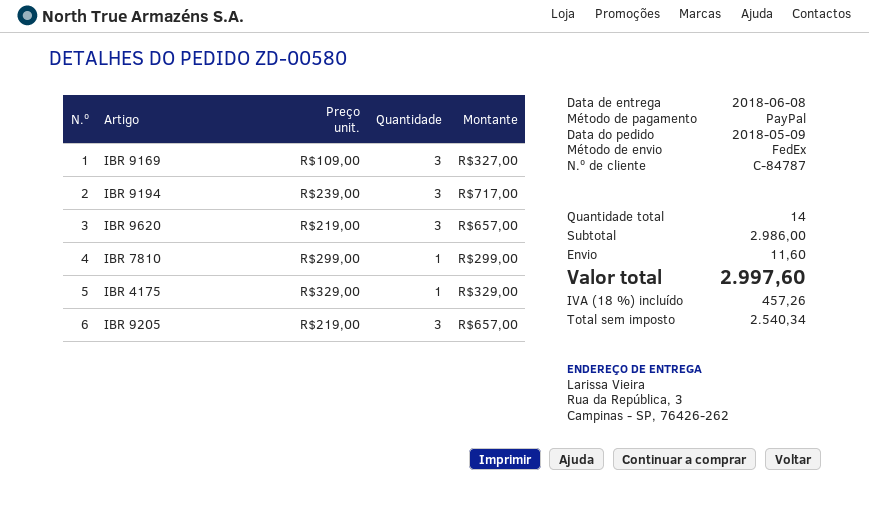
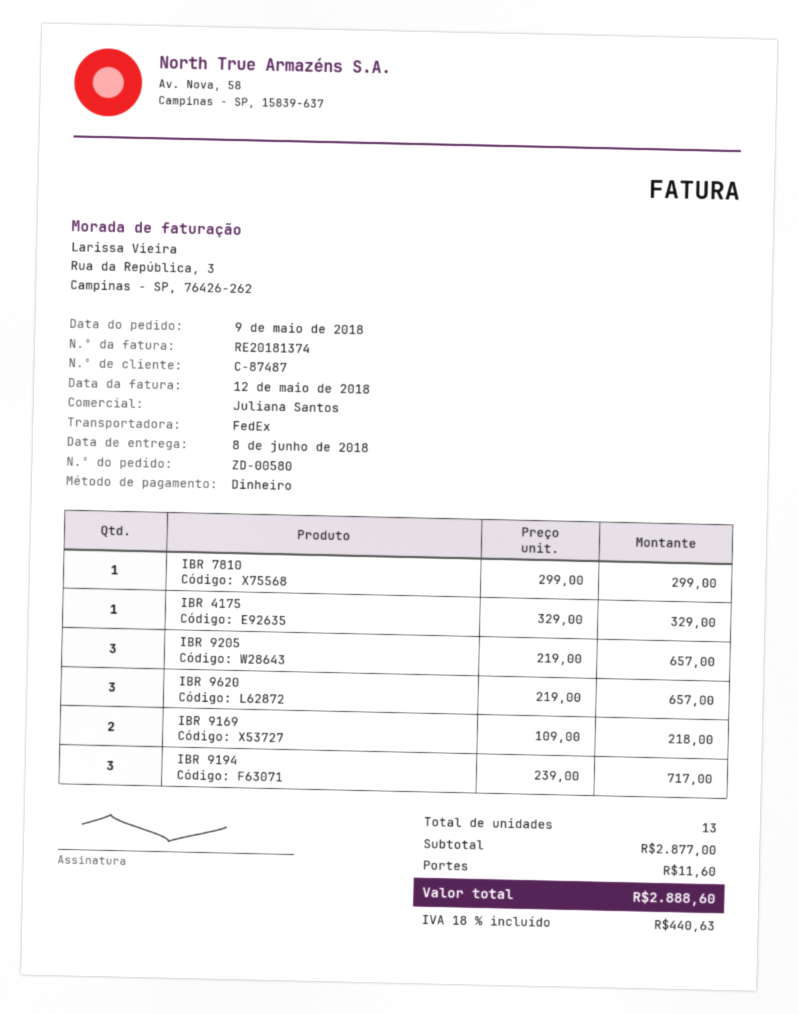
customer number: C-84787 -> C-87487
payment method: PayPal -> cash
IBR 9169: 3 x 109.00 = 327.00 -> 2 x 109.00 = 218.00
total quantity: 14 -> 13
subtotal: 2986.00 -> 2877.00
tax: 18% = 457.26 -> 18% = 440.63
total: 2997.60 -> 2888.60

